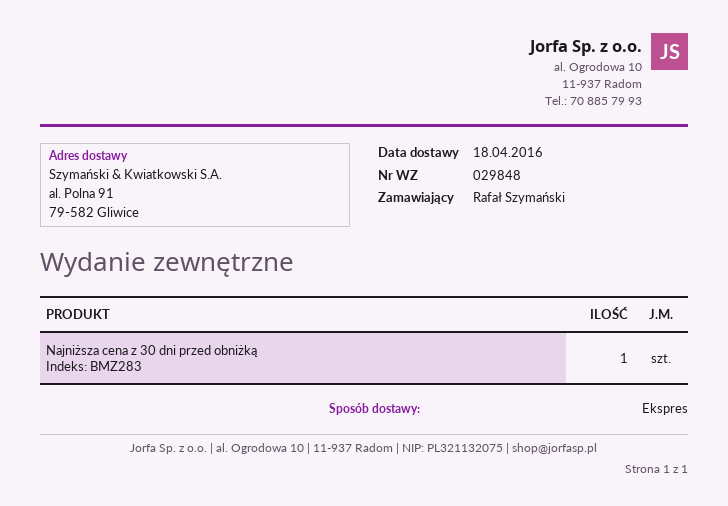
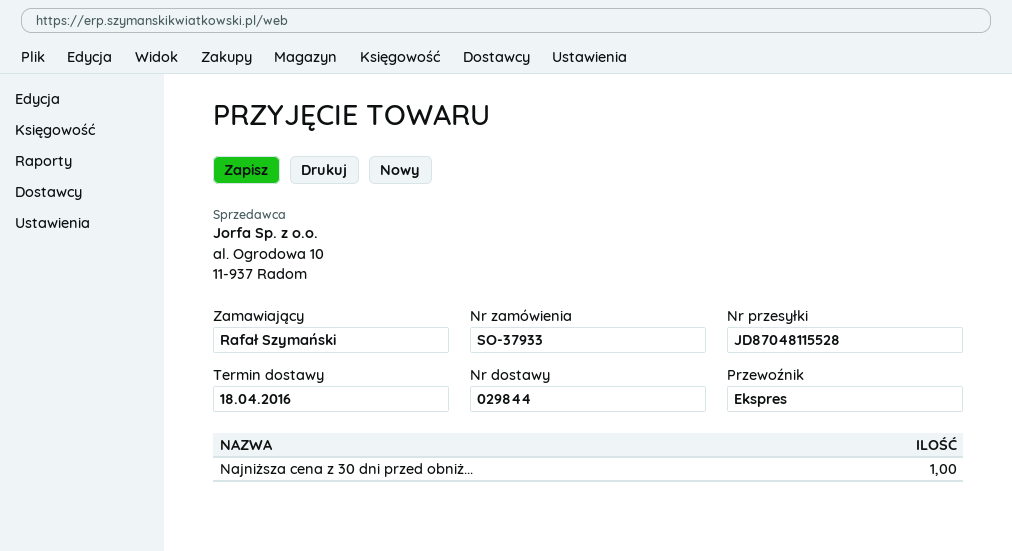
delivery note number: 029848 -> 029844

